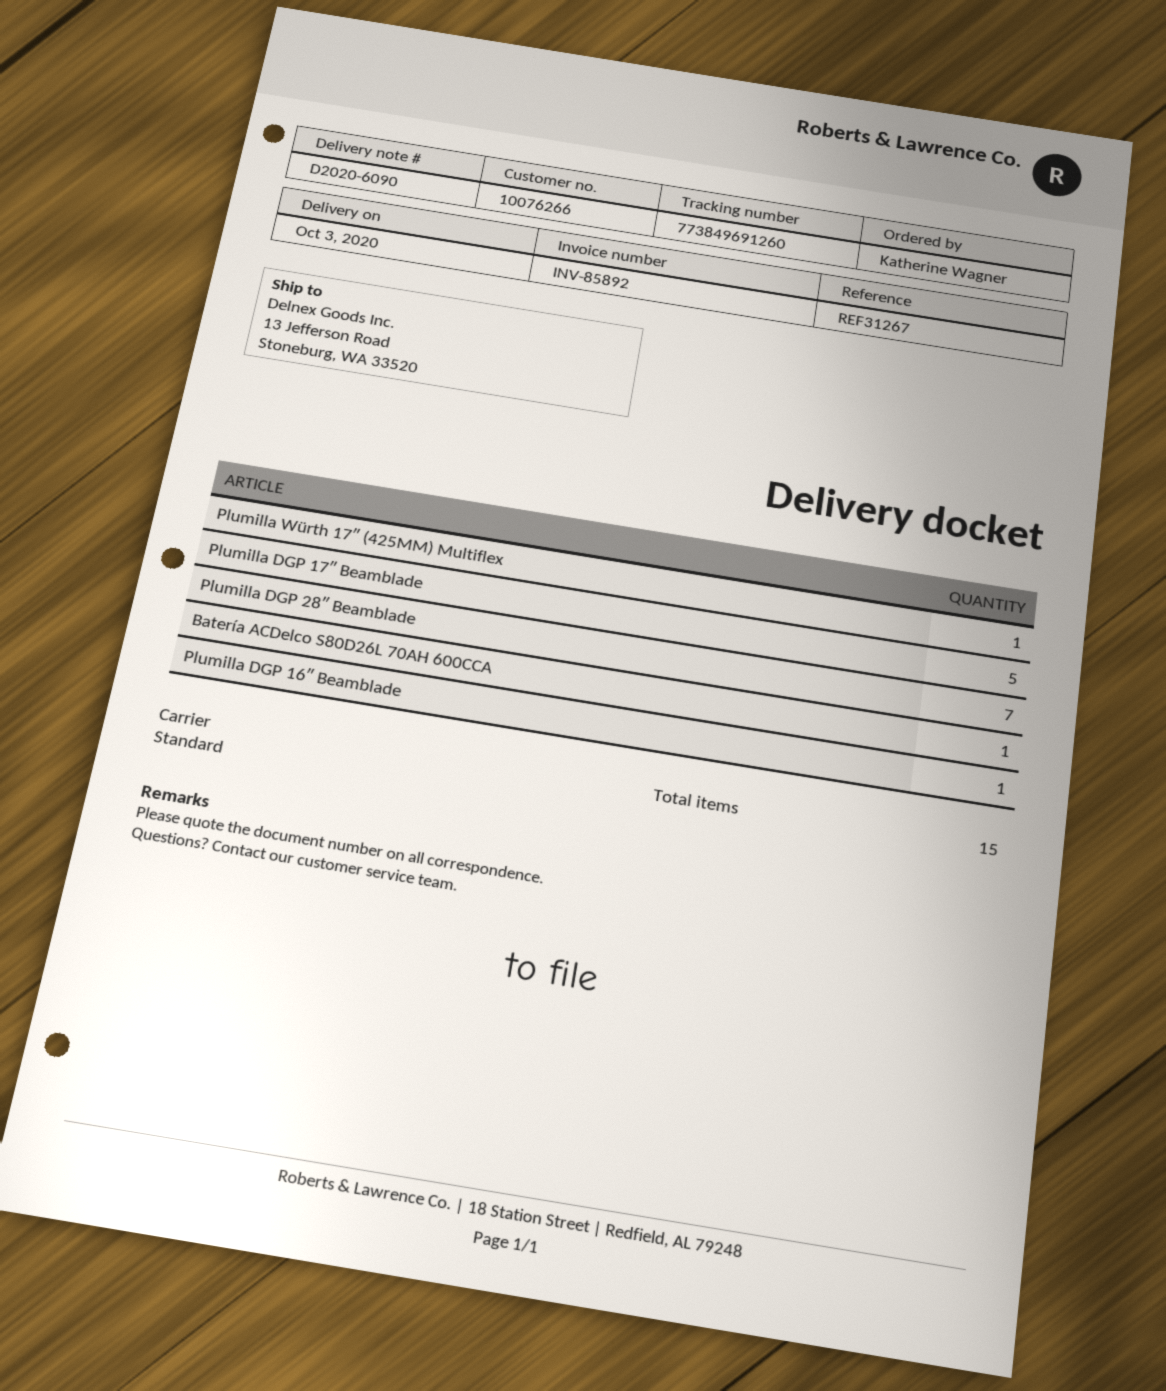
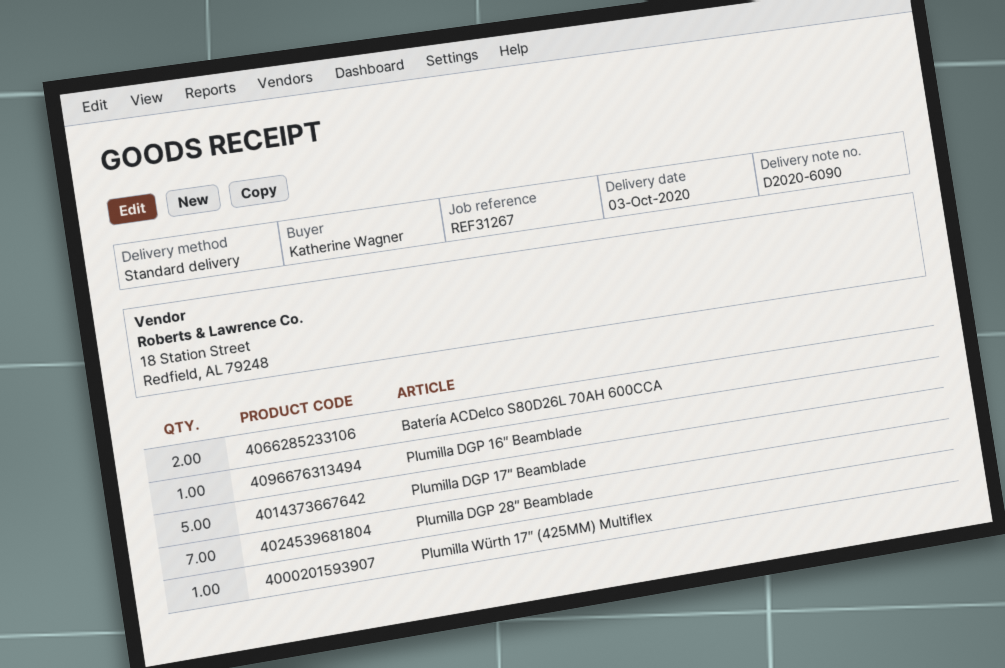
Batería ACDelco S80D26L 70AH 600CCA: 1 -> 2

